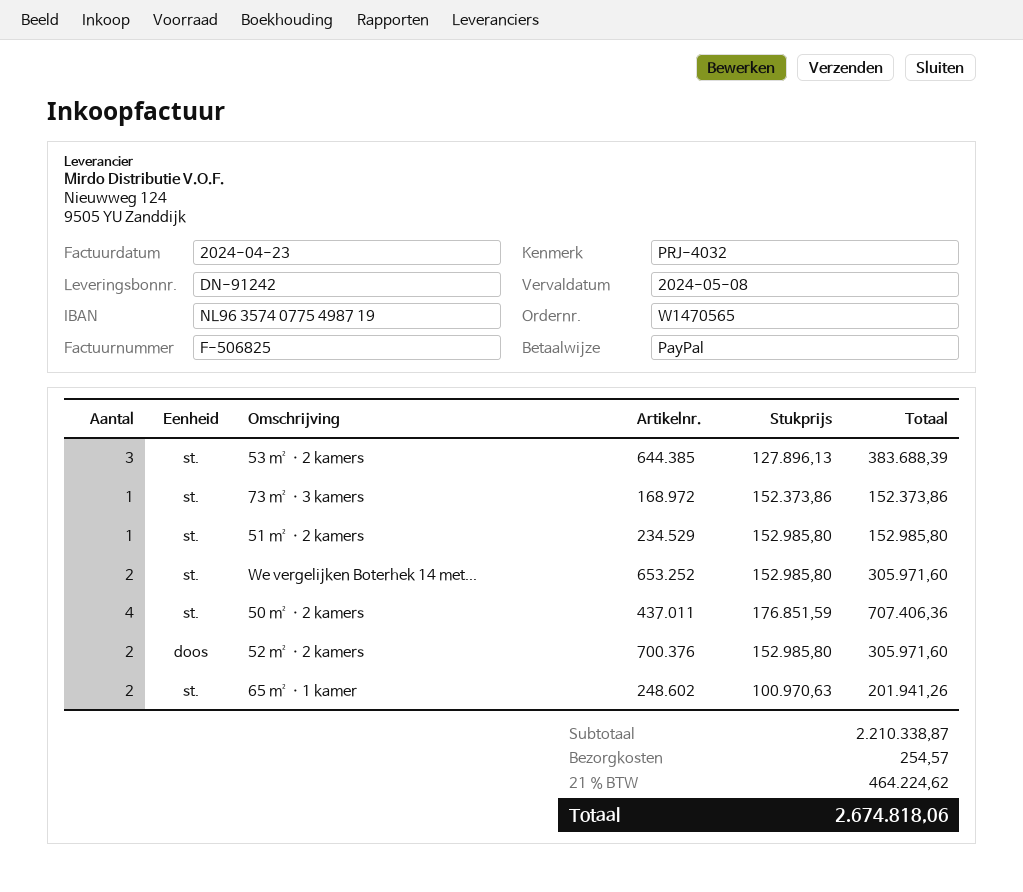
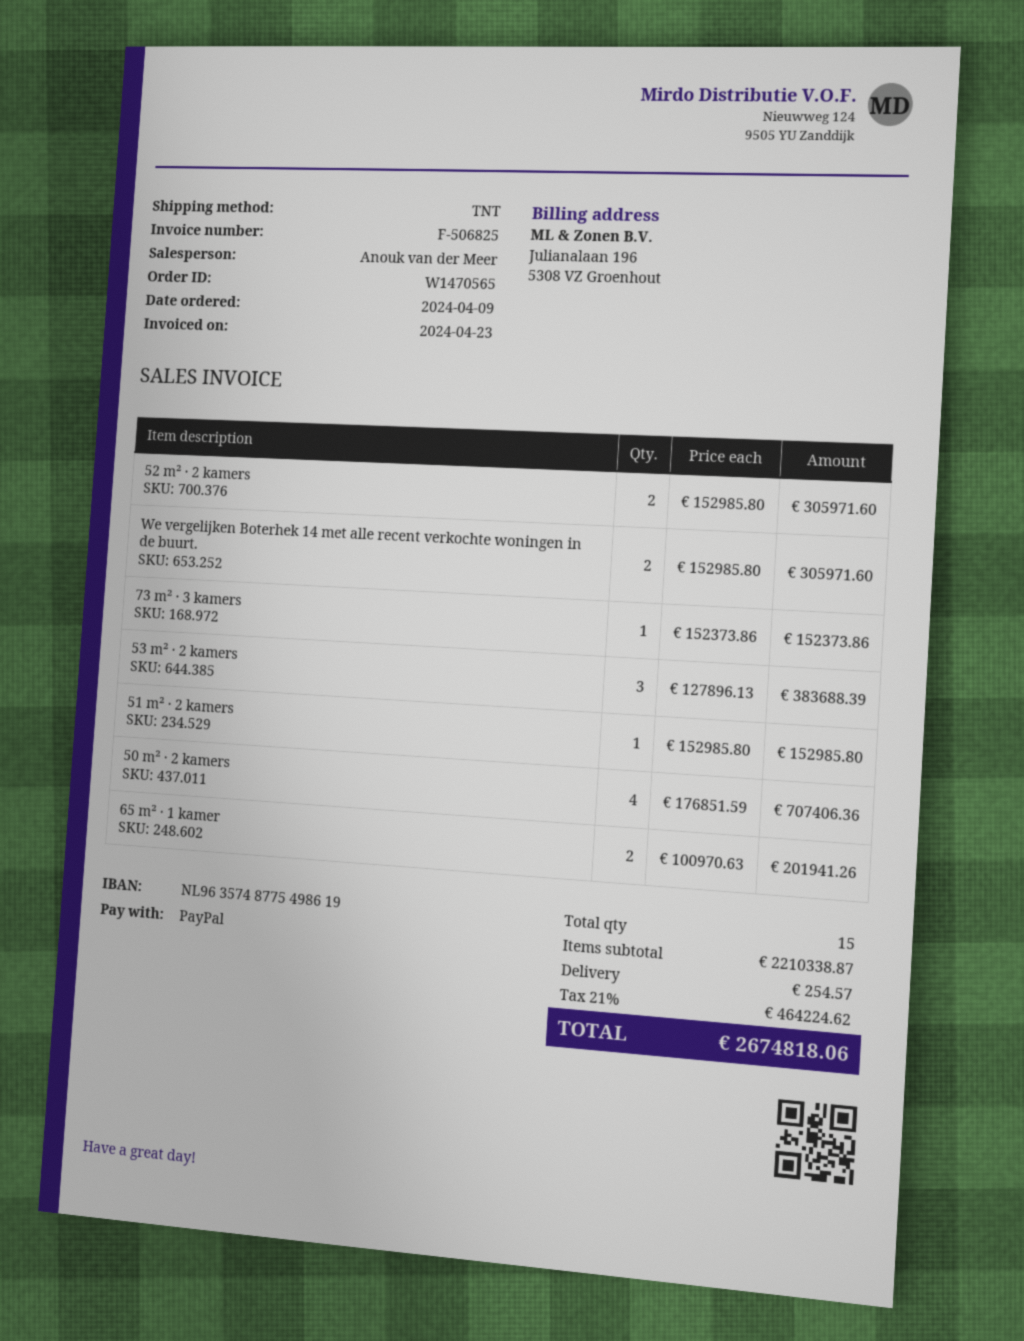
bank account: NL9635740775498719 -> NL9635748775498619

